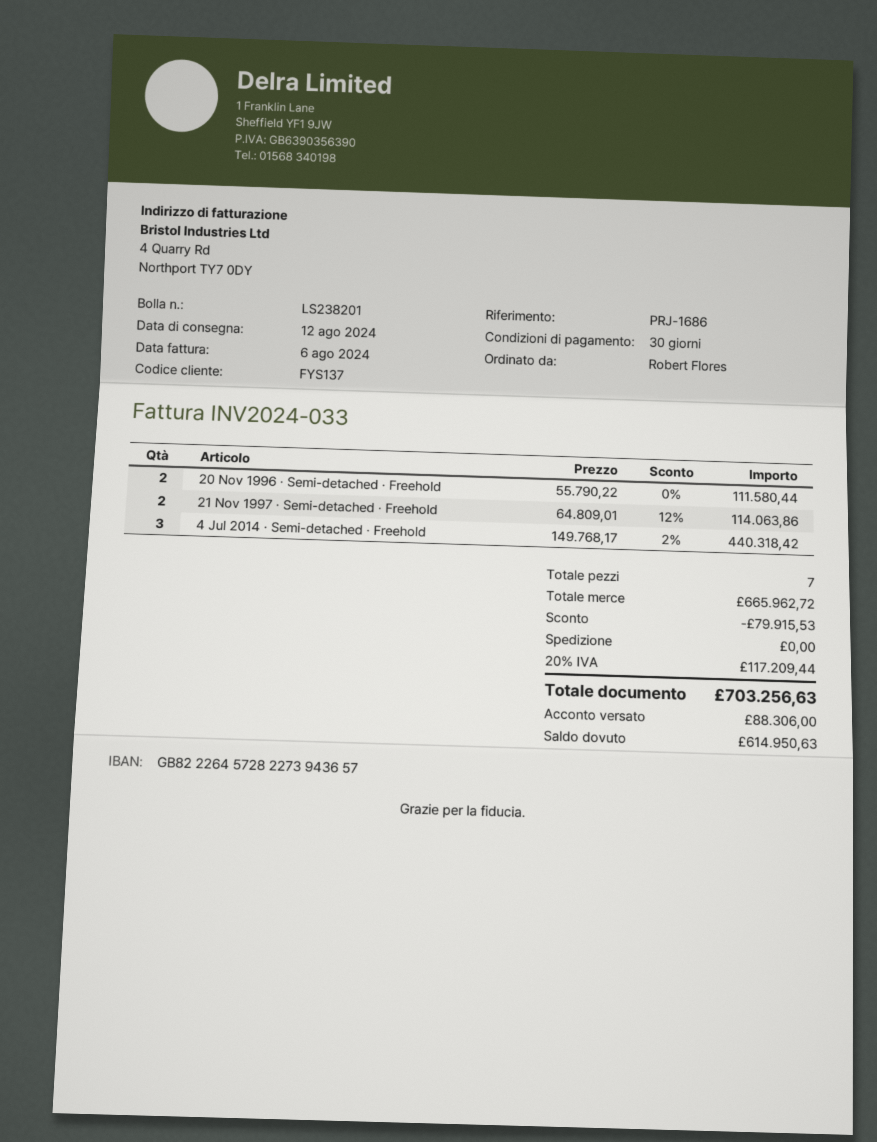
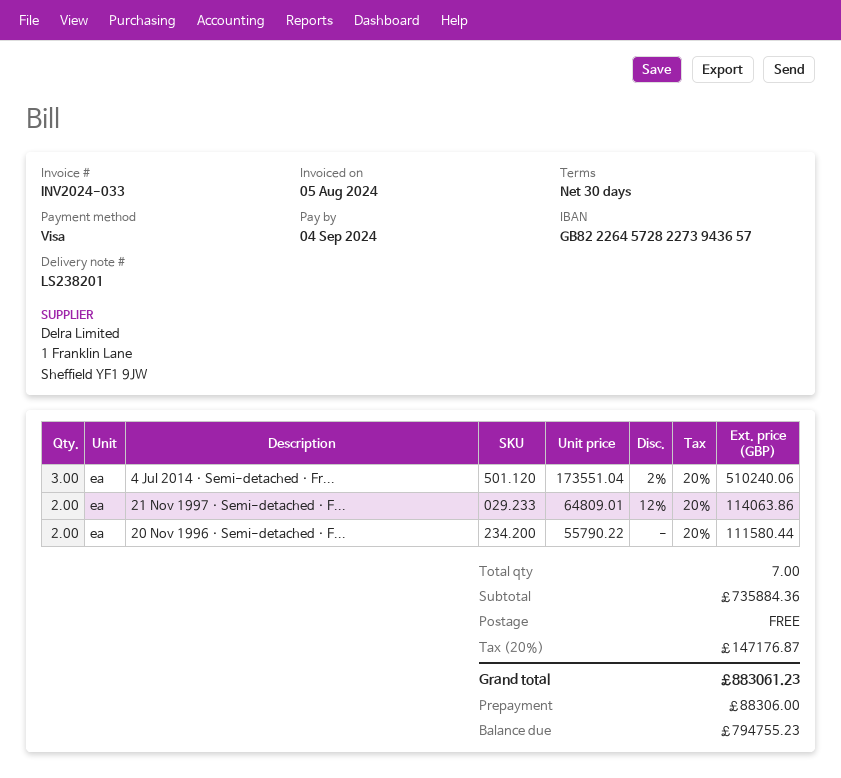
invoice date: 2024-08-06 -> 2024-08-05
4 Jul 2014 · Semi-detached · Freehold: 3 x 149768.17 - 2% = 440318.42 -> 3 x 173551.04 - 2% = 510240.06
subtotal: 665962.72 -> 735884.36
discount: 79915.53 -> none
tax: 20% = 117209.44 -> 20% = 147176.87
total: 703256.63 -> 883061.23
balance: 614950.63 -> 794755.23

